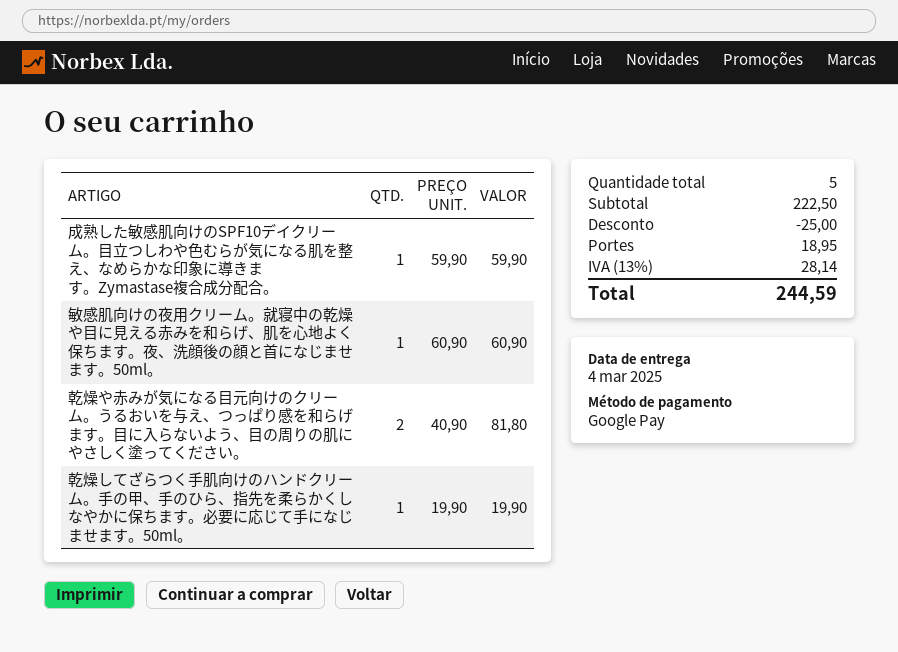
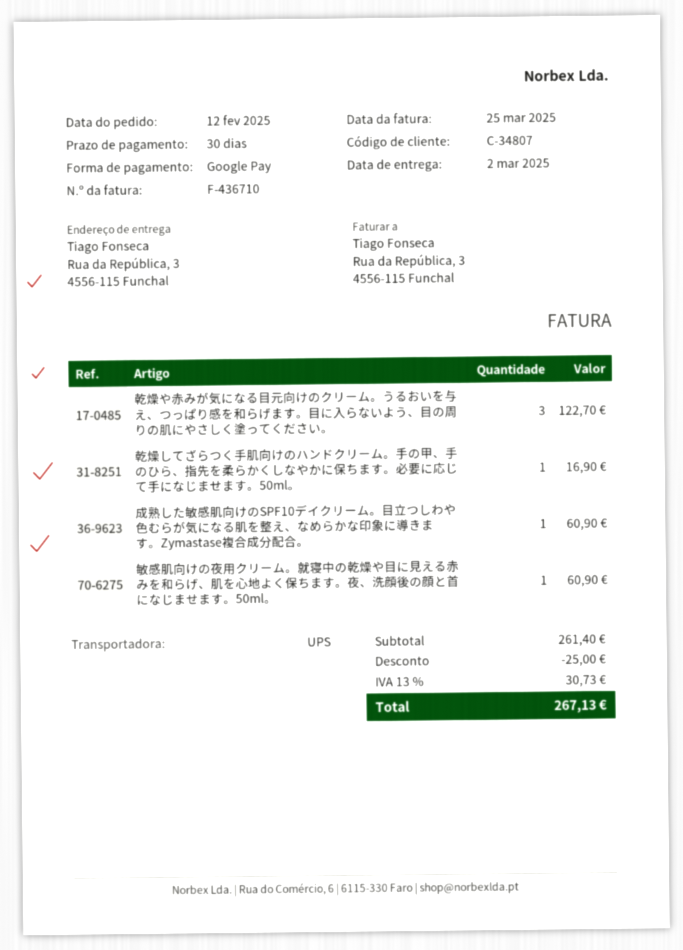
delivery date: 2025-03-04 -> 2025-03-02
成熟した敏感肌向けのSPF10デイクリーム。目立つしわや色むらが気になる肌を整え、なめらかな印象に導きます。Zymastase複合成分配合。: 1 for 59.90 -> 1 for 60.90
乾燥や赤みが気になる目元向けのクリーム。うるおいを与え、つっぱり感を和らげます。目に入らないよう、目の周りの肌にやさしく塗ってください。: 2 for 81.80 -> 3 for 122.70
乾燥してざらつく手肌向けのハンドクリーム。手の甲、手のひら、指先を柔らかくしなやかに保ちます。必要に応じて手になじませます。50ml。: 1 for 19.90 -> 1 for 16.90
subtotal: 222.50 -> 261.40
shipping: 18.95 -> none
tax: 13% = 28.14 -> 13% = 30.73
total: 244.59 -> 267.13

